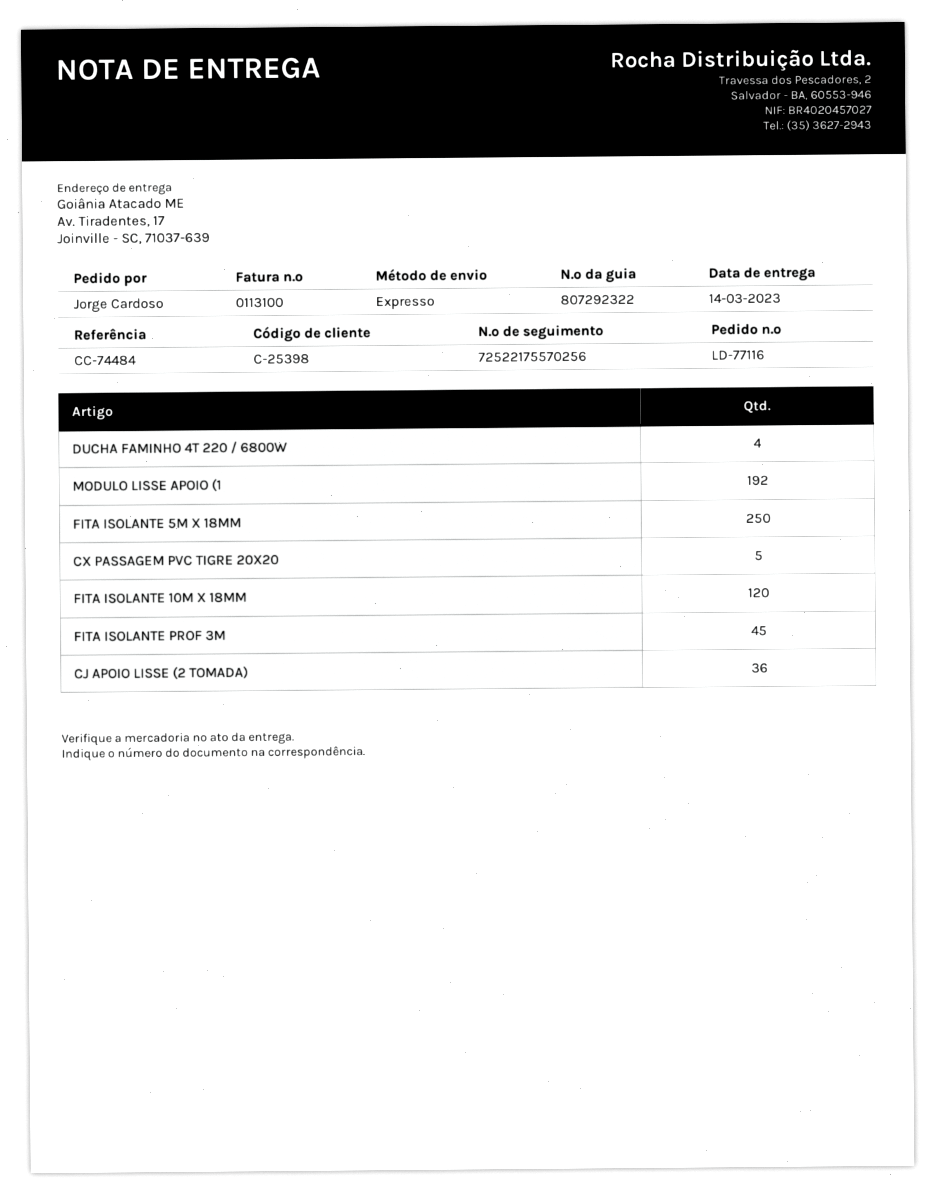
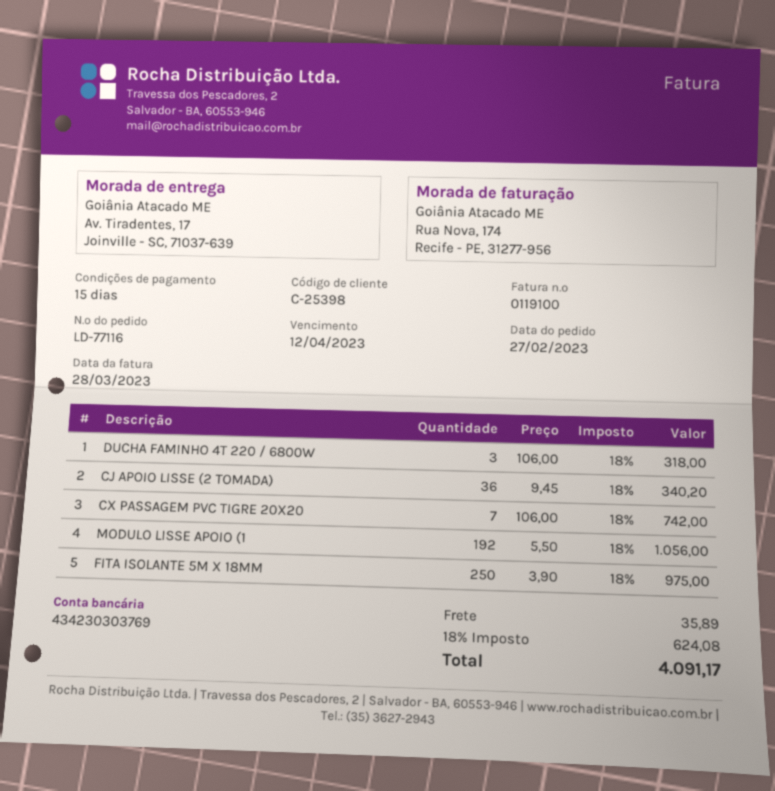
invoice number: 0113100 -> 0119100
DUCHA FAMINHO 4T 220 / 6800W: 4 -> 3
CX PASSAGEM PVC TIGRE 20X20: 5 -> 7
FITA ISOLANTE 10M X 18MM: 120 -> none
FITA ISOLANTE PROF 3M: 45 -> none

